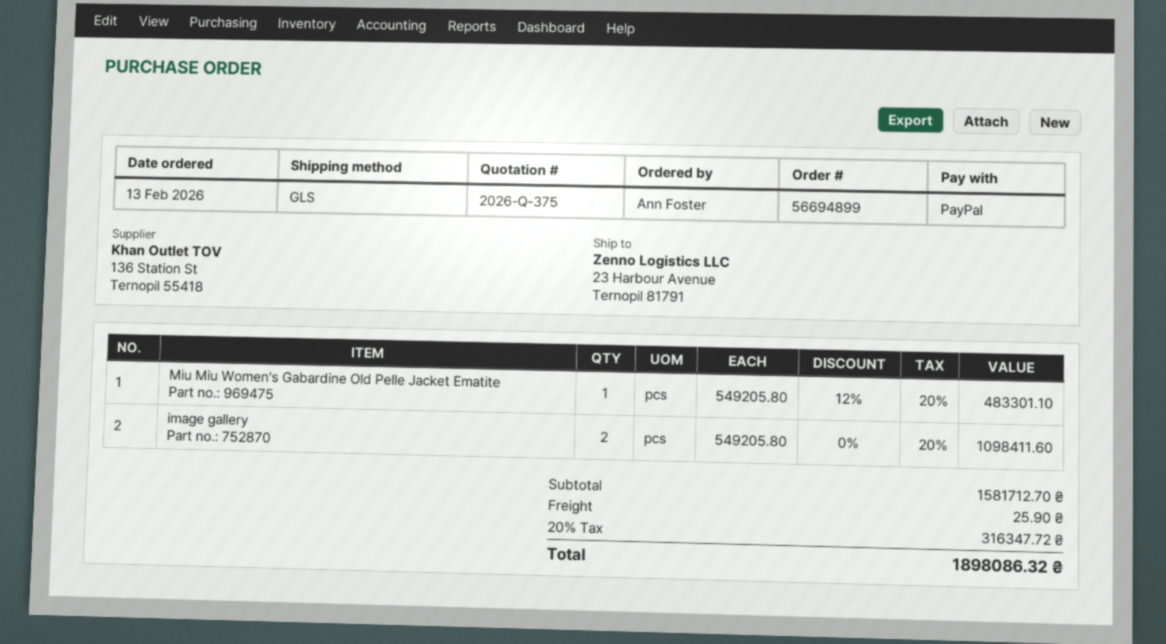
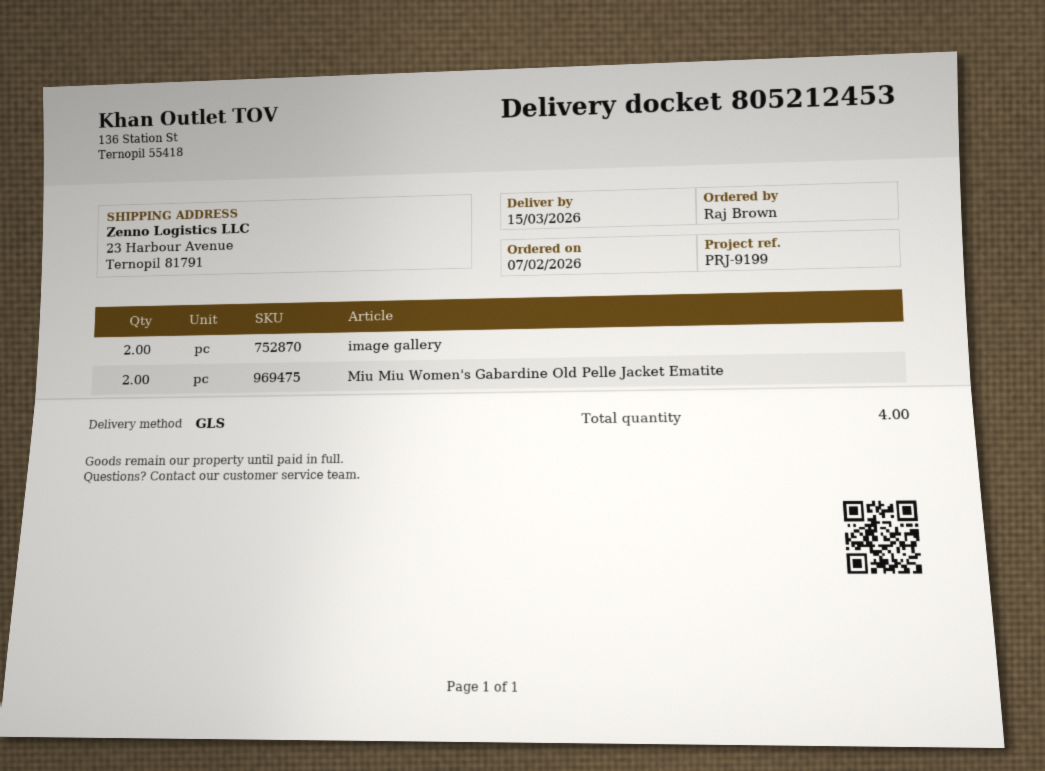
order date: 2026-02-13 -> 2026-02-07
ordered by: Ann Foster -> Raj Brown
Miu Miu Women's Gabardine Old Pelle Jacket Ematite: 1 -> 2

